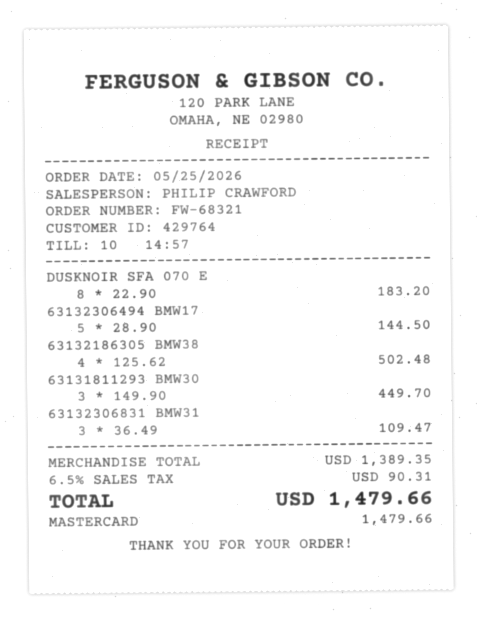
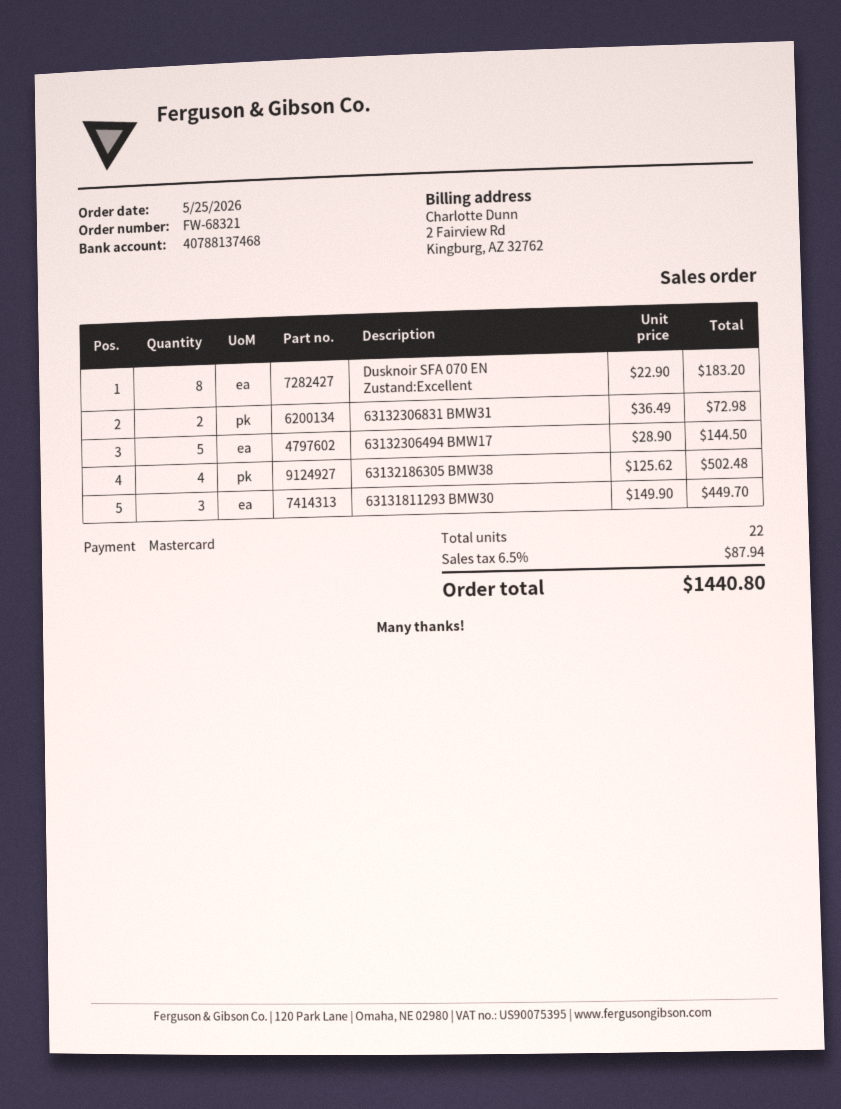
63132306831 BMW31: 3 x 36.49 = 109.47 -> 2 x 36.49 = 72.98
tax: 6.5% = 90.31 -> 6.5% = 87.94
total: 1479.66 -> 1440.80

